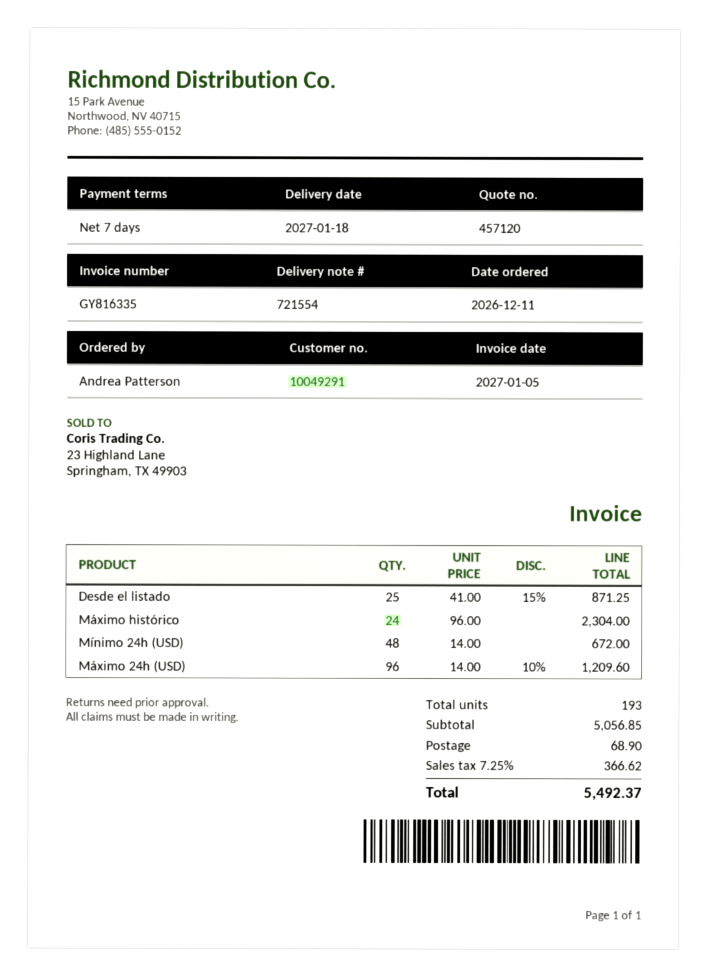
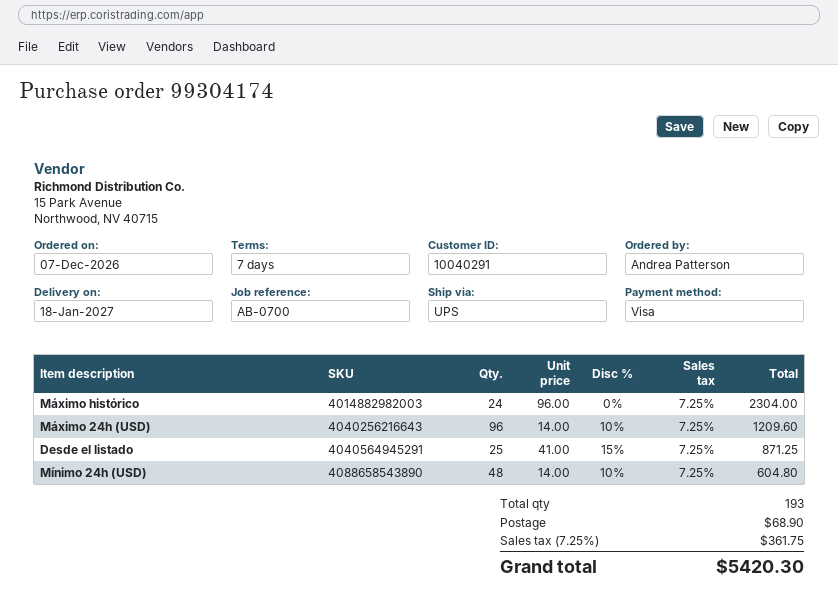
order date: 2026-12-11 -> 2026-12-07
customer number: 10049291 -> 10040291
Mínimo 24h (USD): 48 x 14.00 = 672.00 -> 48 x 14.00 - 10% = 604.80
tax: 7.25% = 366.62 -> 7.25% = 361.75
total: 5492.37 -> 5420.30

